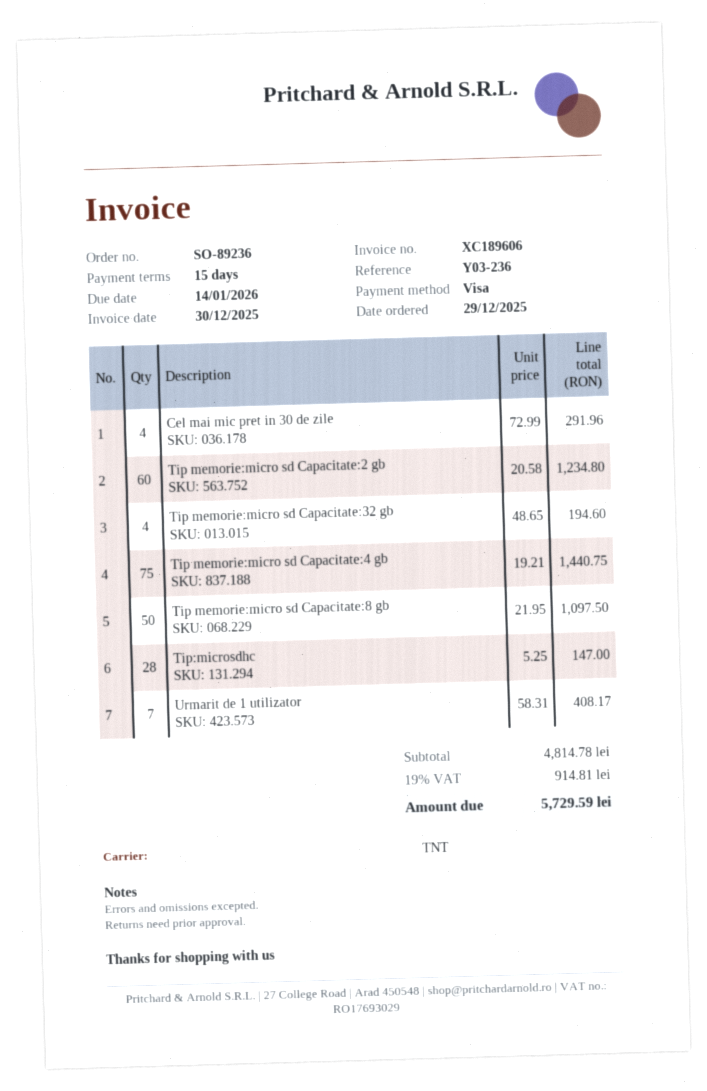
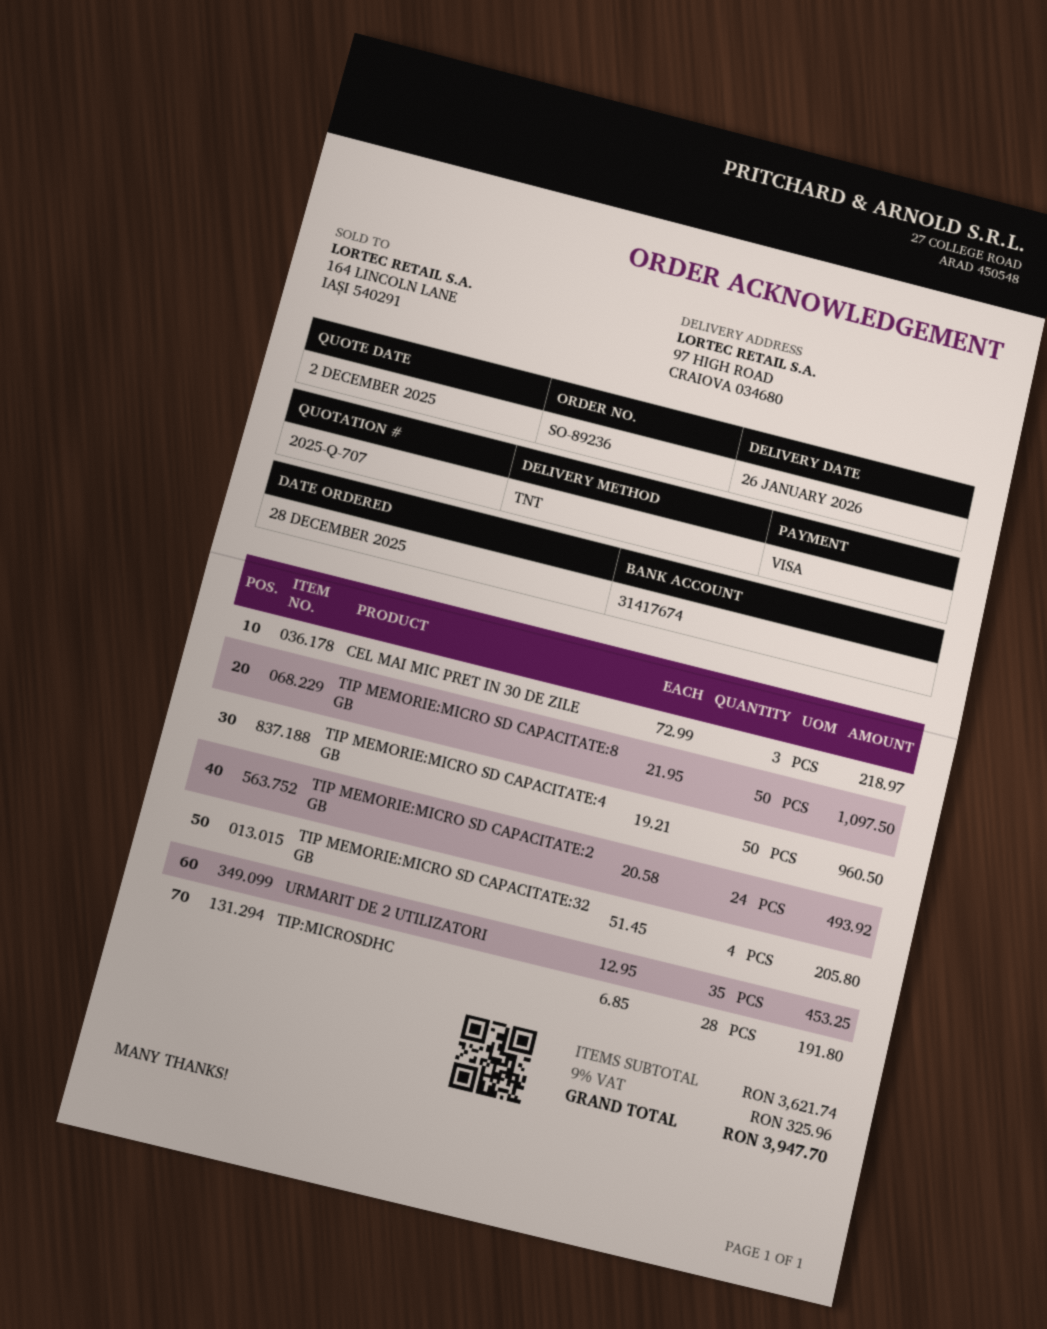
order date: 2025-12-29 -> 2025-12-28
Cel mai mic pret in 30 de zile: 4 x 72.99 = 291.96 -> 3 x 72.99 = 218.97
Tip memorie:micro sd Capacitate:2 gb: 60 x 20.58 = 1234.80 -> 24 x 20.58 = 493.92
Tip memorie:micro sd Capacitate:32 gb: 4 x 48.65 = 194.60 -> 4 x 51.45 = 205.80
Tip memorie:micro sd Capacitate:4 gb: 75 x 19.21 = 1440.75 -> 50 x 19.21 = 960.50
Tip:microsdhc: 28 x 5.25 = 147.00 -> 28 x 6.85 = 191.80
Urmarit de 1 utilizator: 7 x 58.31 = 408.17 -> none
URMARIT DE 2 UTILIZATORI: none -> 35 x 12.95 = 453.25
subtotal: 4814.78 -> 3621.74
tax: 19% = 914.81 -> 9% = 325.96
total: 5729.59 -> 3947.70

